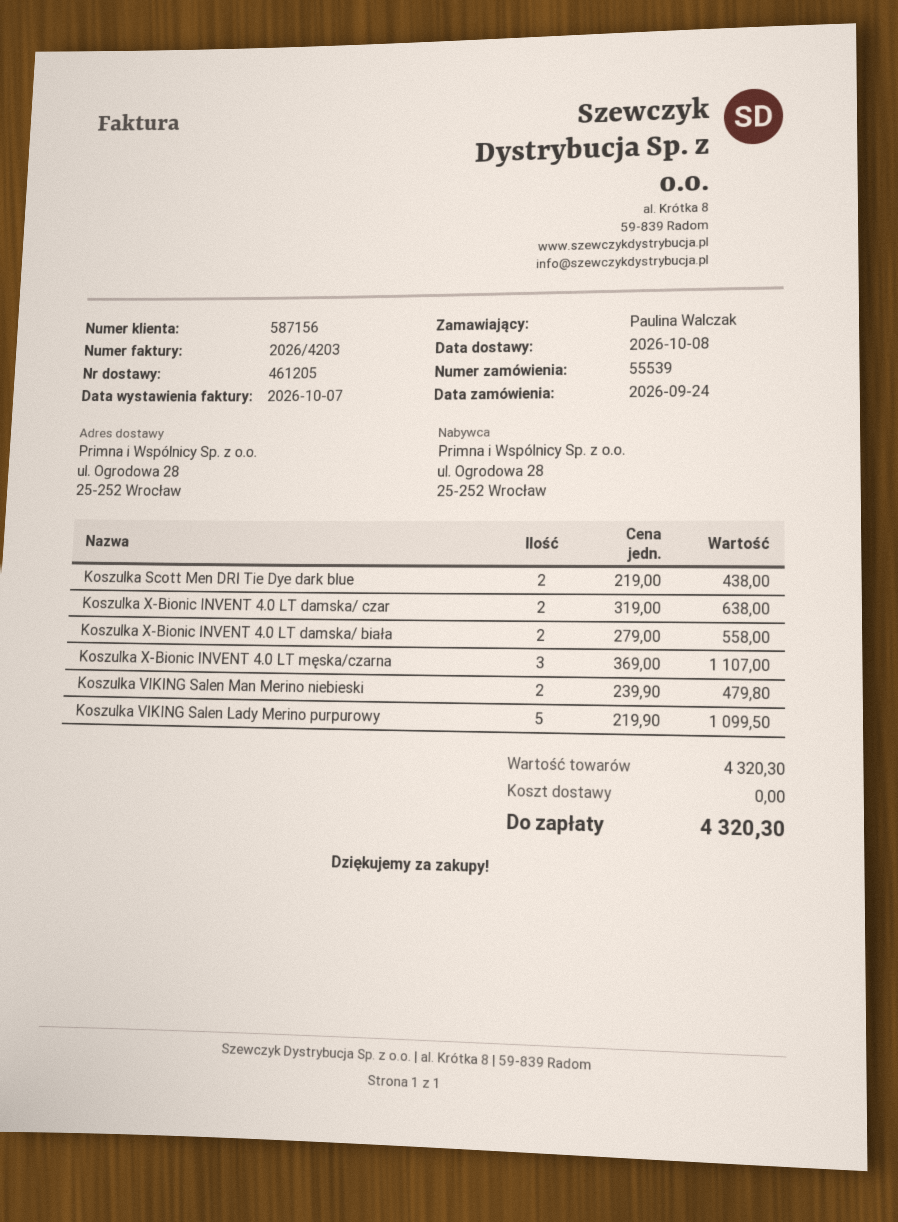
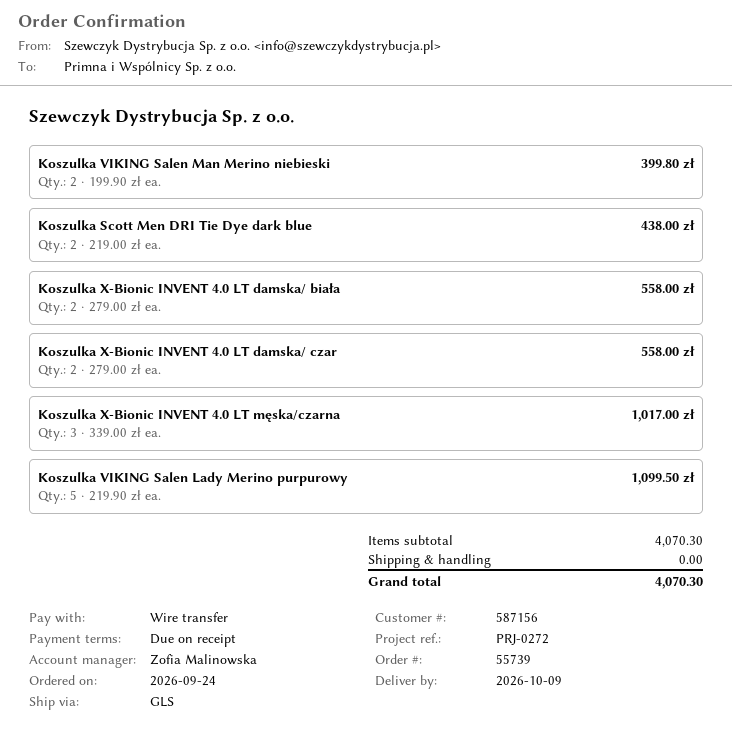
order number: 55539 -> 55739
delivery date: 2026-10-08 -> 2026-10-09
Koszulka X-Bionic INVENT 4.0 LT damska/ czar: 2 x 319.00 = 638.00 -> 2 x 279.00 = 558.00
Koszulka X-Bionic INVENT 4.0 LT męska/czarna: 3 x 369.00 = 1107.00 -> 3 x 339.00 = 1017.00
Koszulka VIKING Salen Man Merino niebieski: 2 x 239.90 = 479.80 -> 2 x 199.90 = 399.80
subtotal: 4320.30 -> 4070.30
total: 4320.30 -> 4070.30

